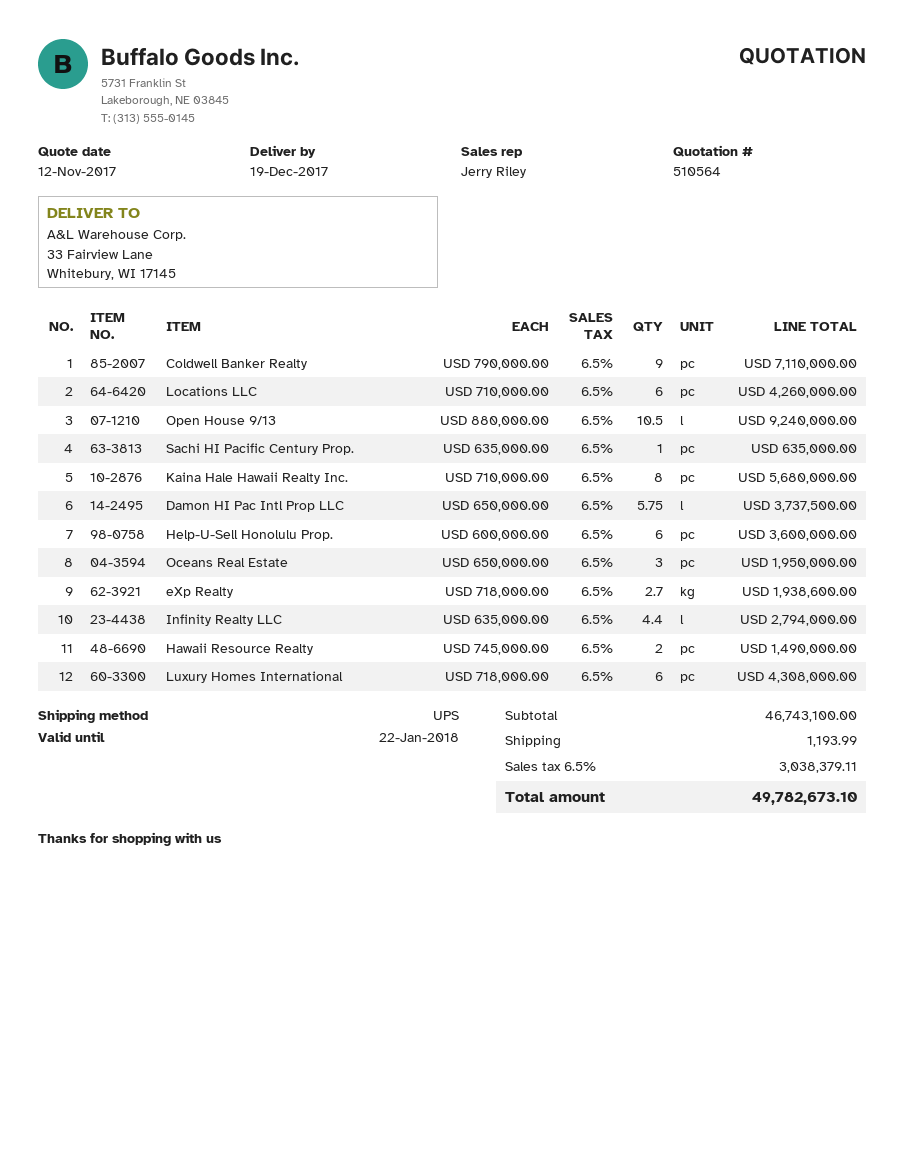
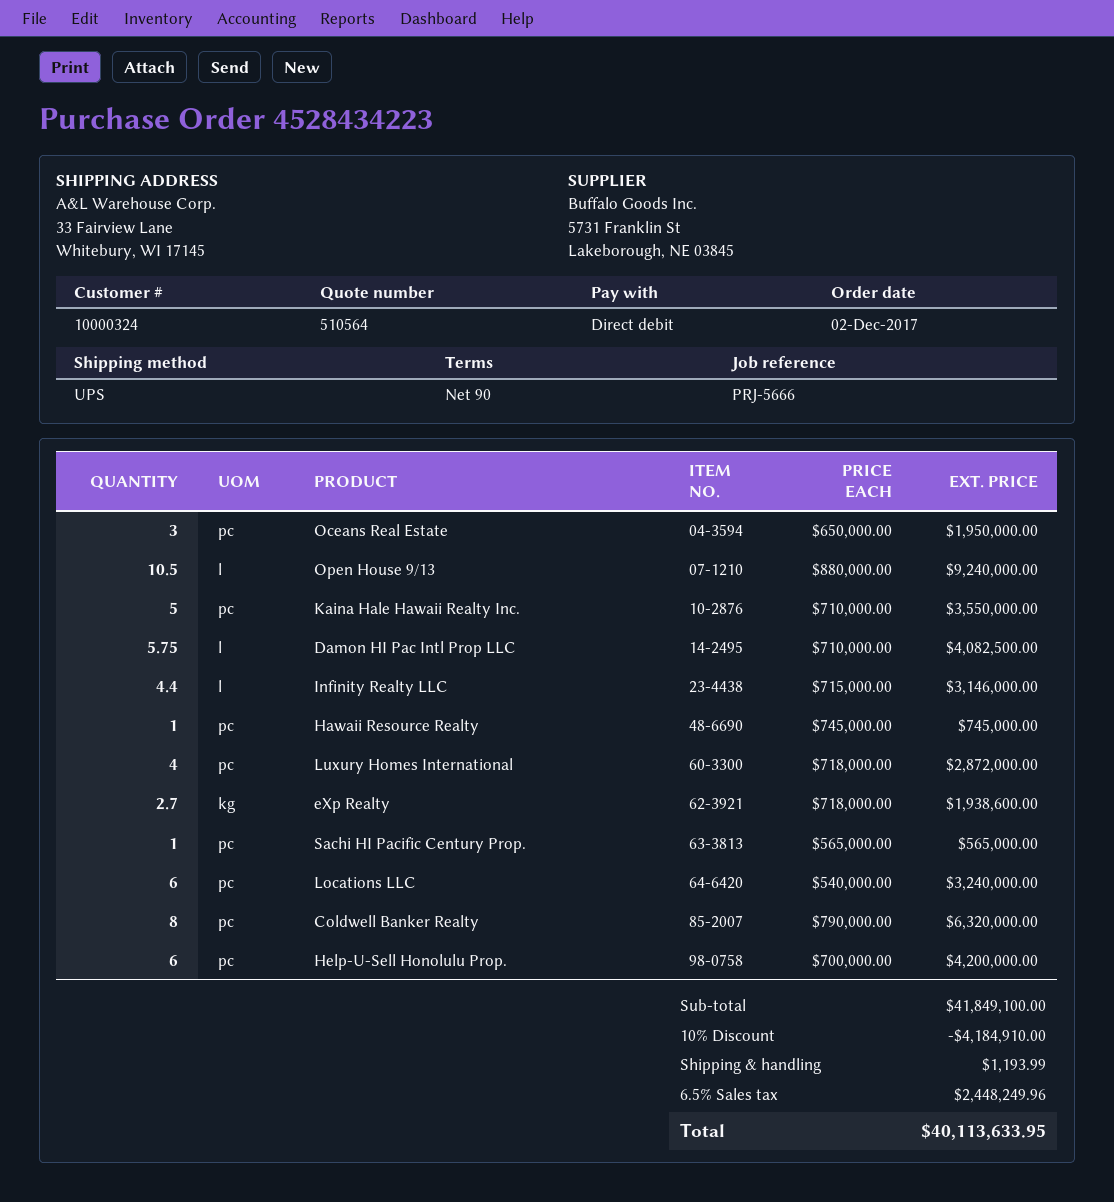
Coldwell Banker Realty: 9 x 790000.00 = 7110000.00 -> 8 x 790000.00 = 6320000.00
Locations LLC: 6 x 710000.00 = 4260000.00 -> 6 x 540000.00 = 3240000.00
Sachi HI Pacific Century Prop.: 1 x 635000.00 = 635000.00 -> 1 x 565000.00 = 565000.00
Kaina Hale Hawaii Realty Inc.: 8 x 710000.00 = 5680000.00 -> 5 x 710000.00 = 3550000.00
Damon HI Pac Intl Prop LLC: 5.75 x 650000.00 = 3737500.00 -> 5.75 x 710000.00 = 4082500.00
Help-U-Sell Honolulu Prop.: 6 x 600000.00 = 3600000.00 -> 6 x 700000.00 = 4200000.00
Infinity Realty LLC: 4.4 x 635000.00 = 2794000.00 -> 4.4 x 715000.00 = 3146000.00
Hawaii Resource Realty: 2 x 745000.00 = 1490000.00 -> 1 x 745000.00 = 745000.00
Luxury Homes International: 6 x 718000.00 = 4308000.00 -> 4 x 718000.00 = 2872000.00
subtotal: 46743100.00 -> 41849100.00
discount: none -> 10% = 4184910.00
tax: 6.5% = 3038379.11 -> 6.5% = 2448249.96
total: 49782673.10 -> 40113633.95

